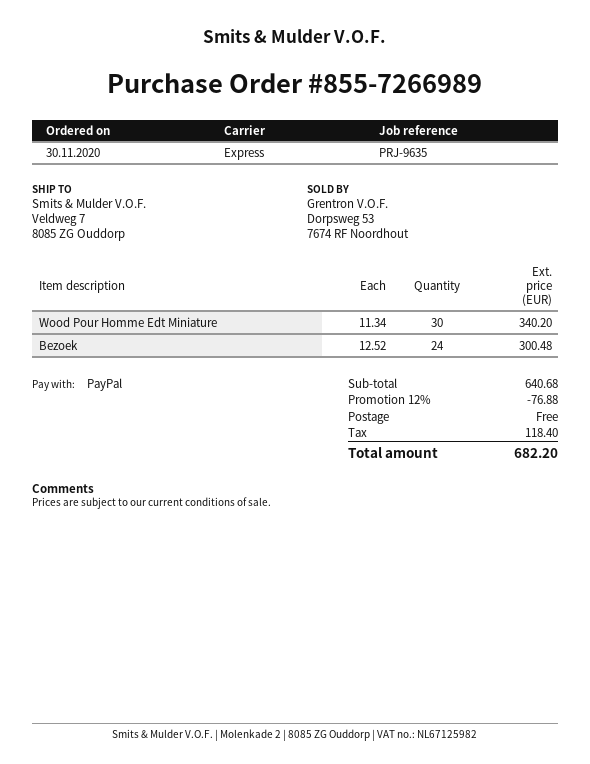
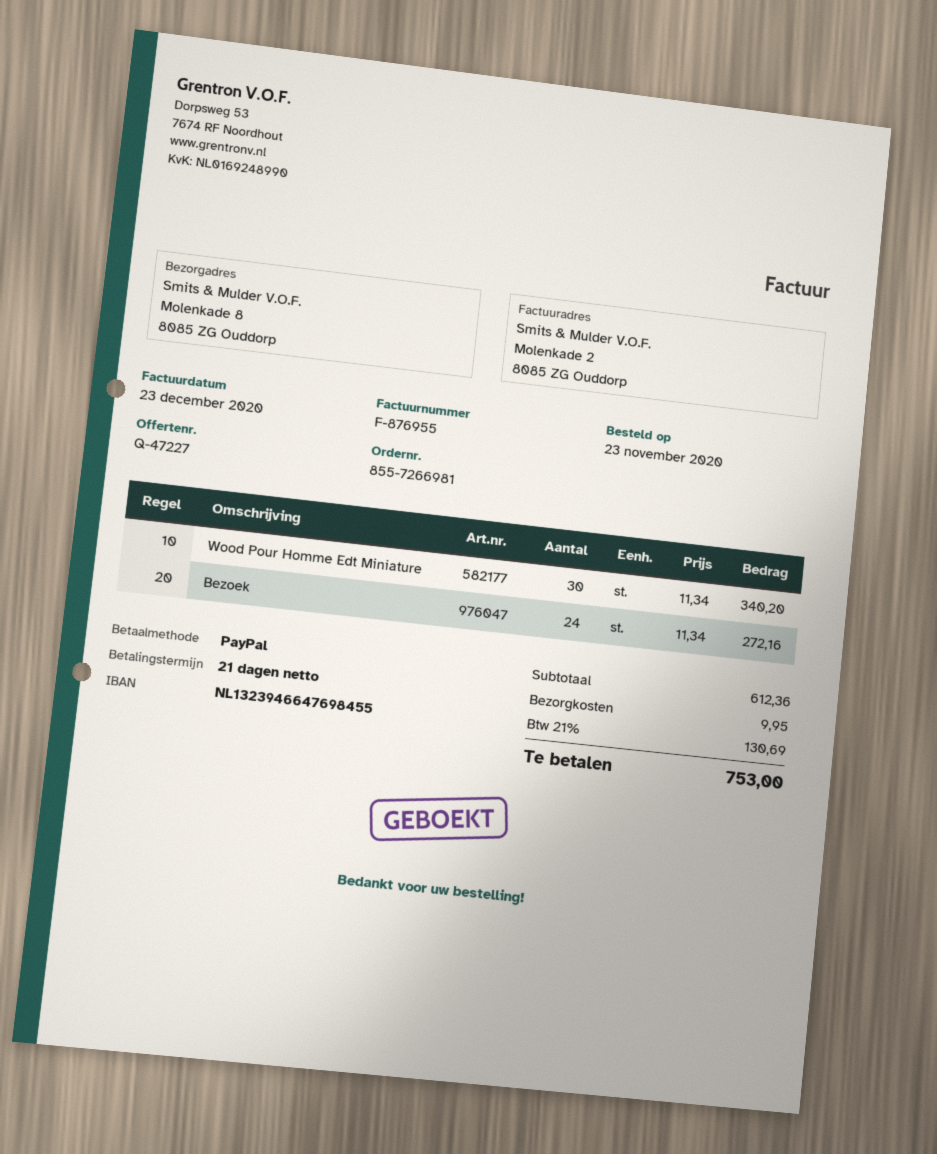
order number: 855-7266989 -> 855-7266981
order date: 2020-11-30 -> 2020-11-23
ship to: Veldweg 7, 8085 ZG Ouddorp -> Molenkade 8, 8085 ZG Ouddorp
Bezoek: 24 x 12.52 = 300.48 -> 24 x 11.34 = 272.16
subtotal: 640.68 -> 612.36
discount: 12% = 76.88 -> none
shipping: 0.00 -> 9.95
tax: 118.40 -> 130.69
total: 682.20 -> 753.00

